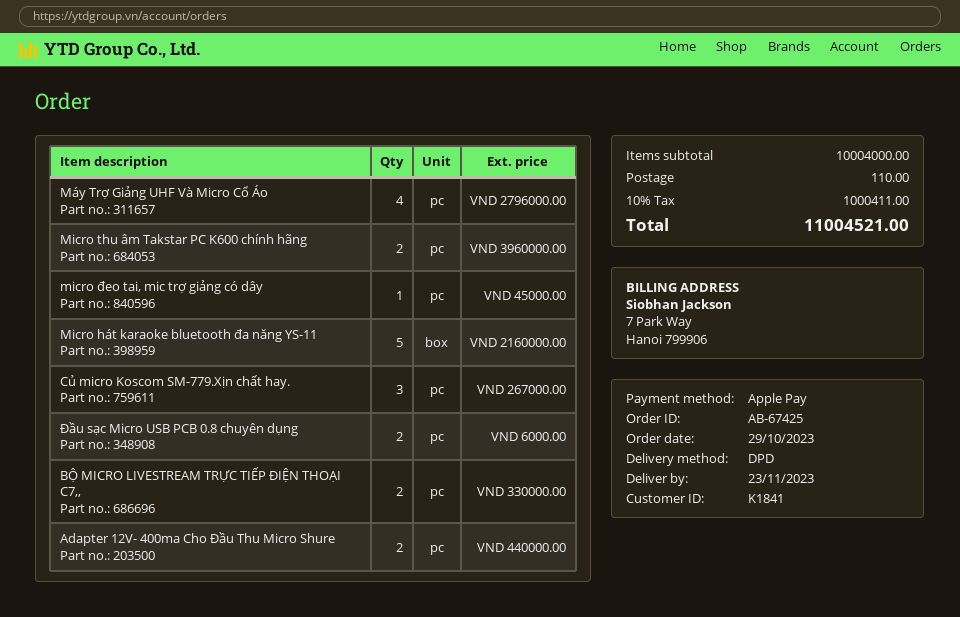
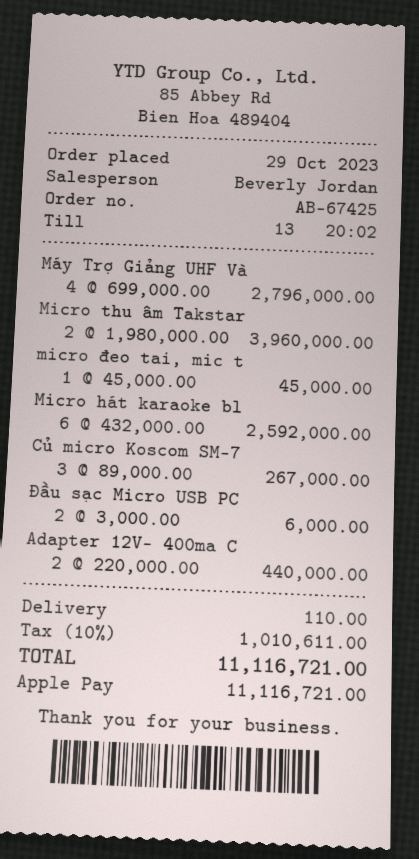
Micro hát karaoke bluetooth đa năng YS-11: 5 for 2160000.00 -> 6 for 2592000.00
BỘ MICRO LIVESTREAM TRỰC TIẾP ĐIỆN THOẠI C7,,: 2 for 330000.00 -> none
tax: 10% = 1000411.00 -> 10% = 1010611.00
total: 11004521.00 -> 11116721.00

